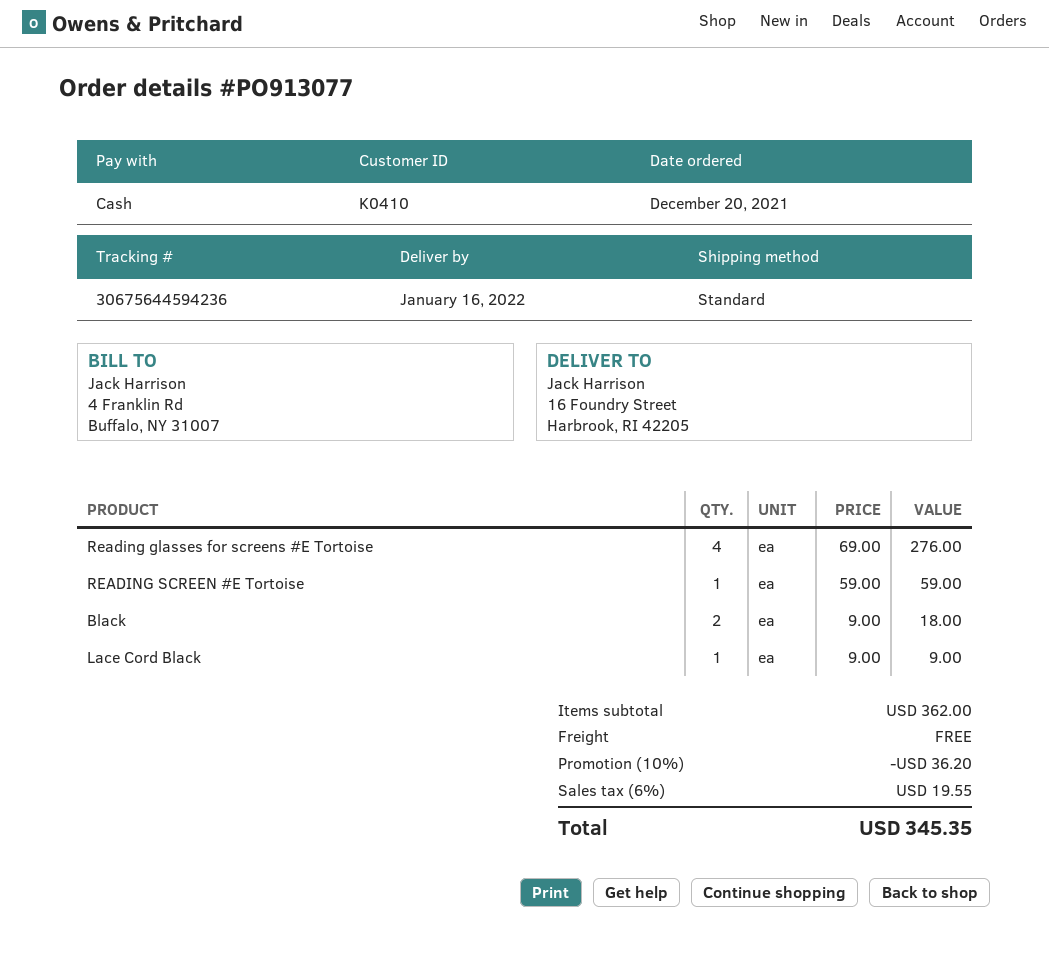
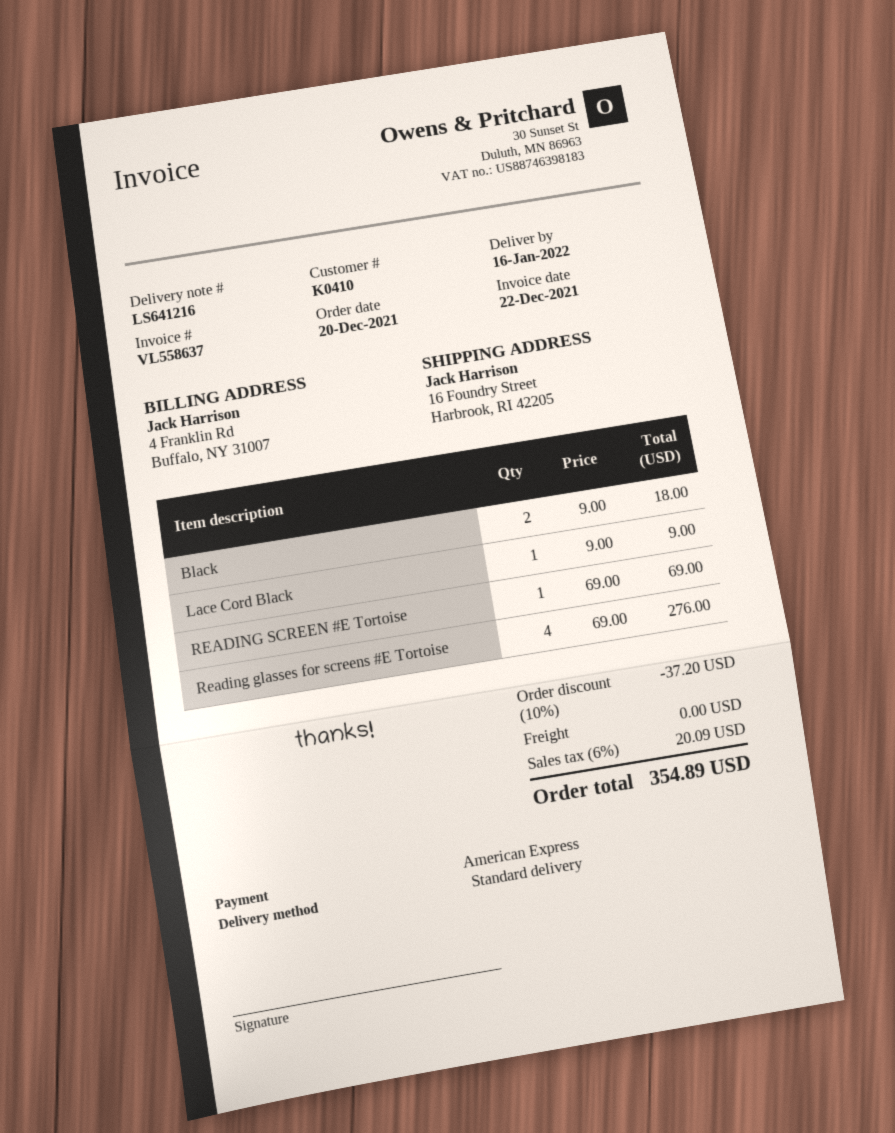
payment method: cash -> American Express
READING SCREEN #E Tortoise: 1 x 59.00 = 59.00 -> 1 x 69.00 = 69.00
discount: 10% = 36.20 -> 10% = 37.20
tax: 6% = 19.55 -> 6% = 20.09
total: 345.35 -> 354.89

